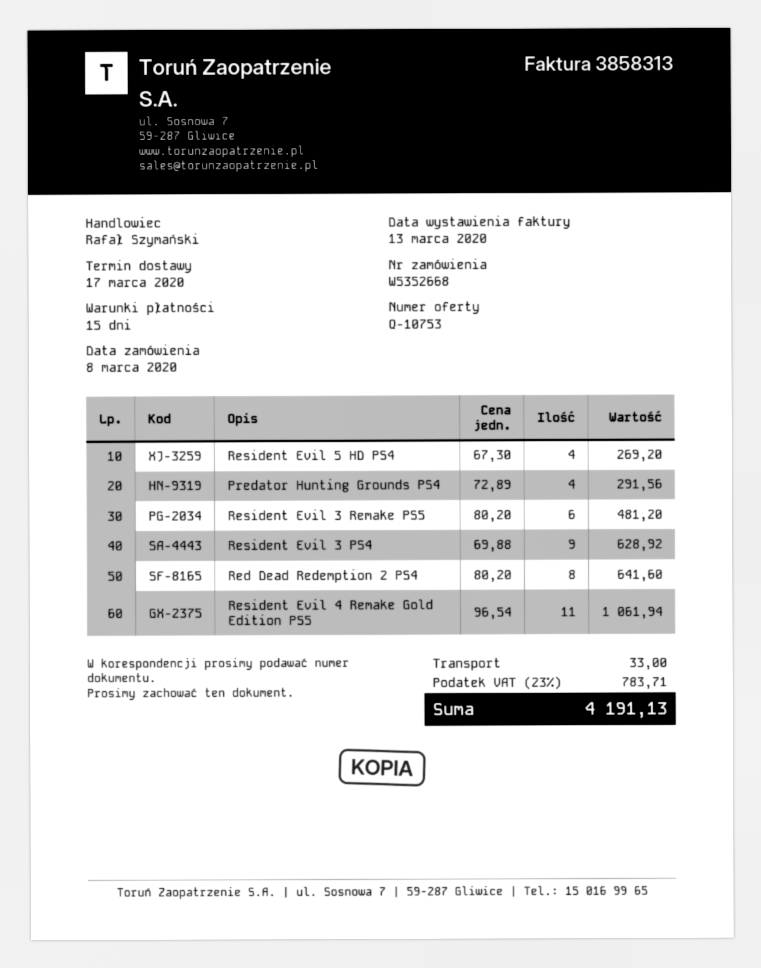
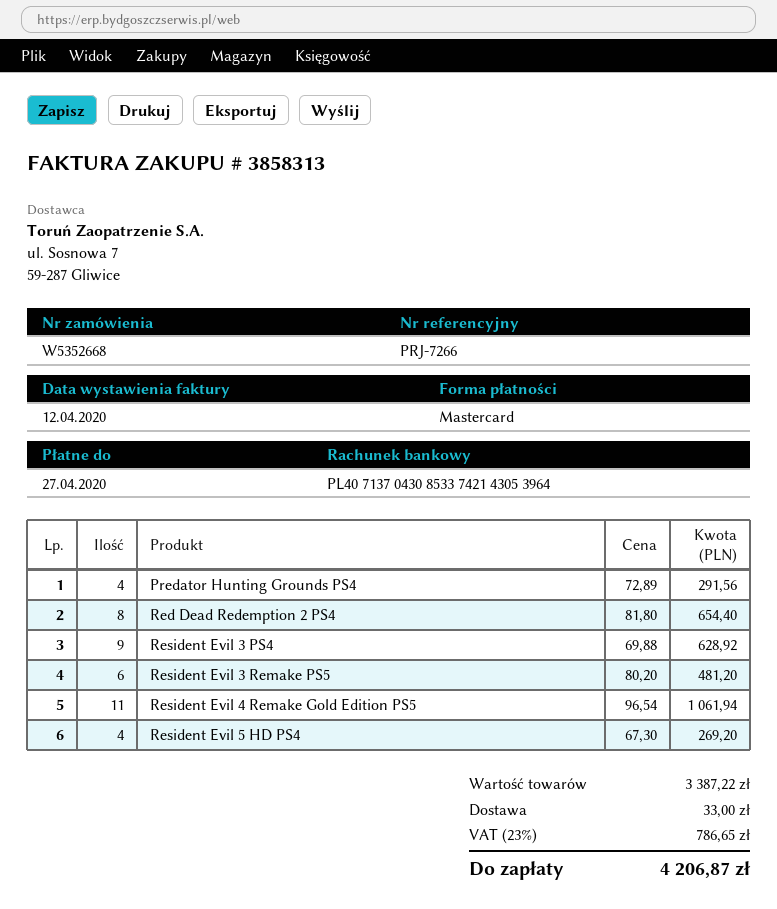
invoice date: 2020-03-13 -> 2020-04-12
Red Dead Redemption 2 PS4: 8 x 80.20 = 641.60 -> 8 x 81.80 = 654.40
tax: 23% = 783.71 -> 23% = 786.65
total: 4191.13 -> 4206.87

